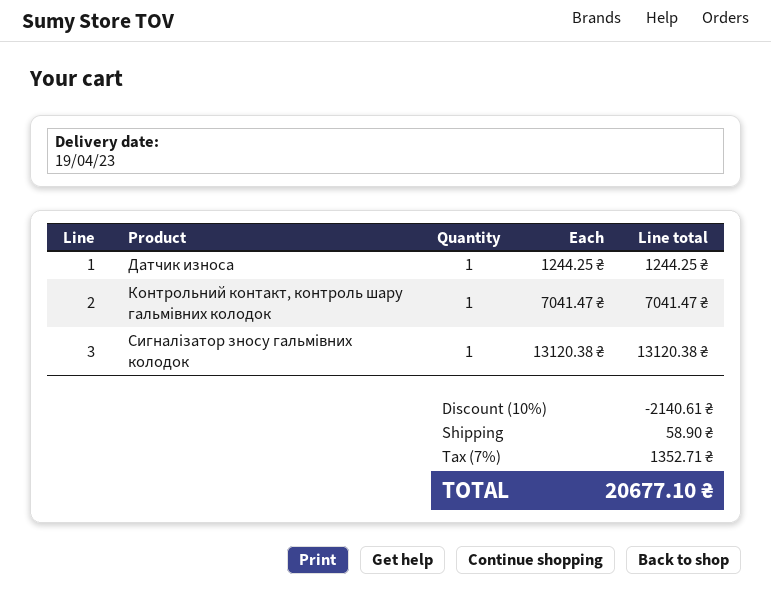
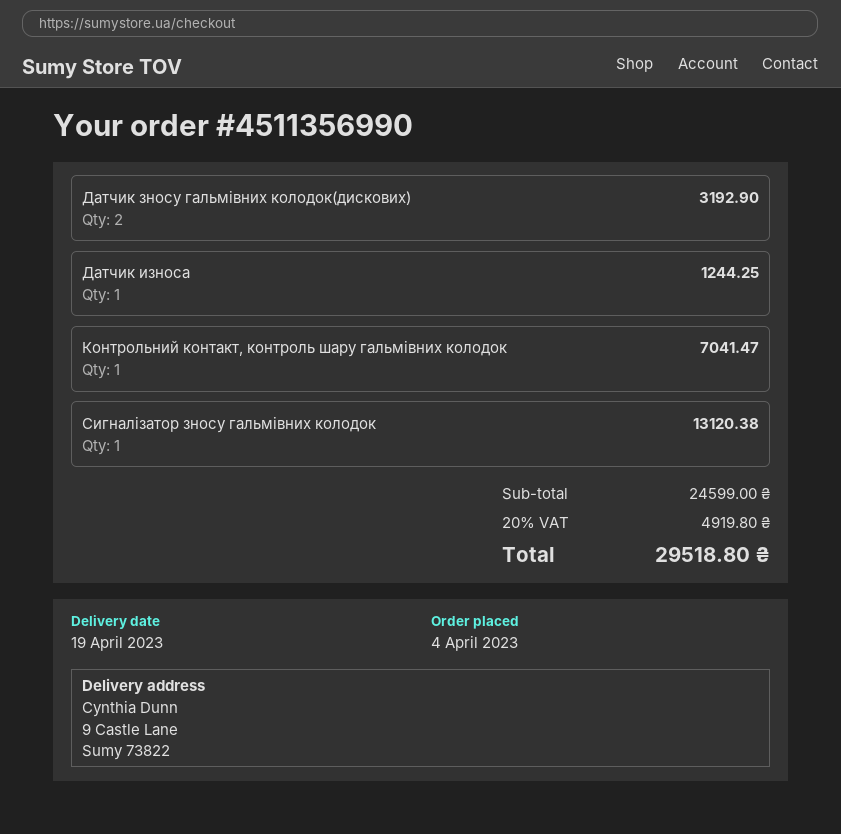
Датчик зносу гальмівних колодок(дискових): none -> 2 for 3192.90
discount: 10% = 2140.61 -> none
shipping: 58.90 -> none
tax: 7% = 1352.71 -> 20% = 4919.80
total: 20677.10 -> 29518.80

